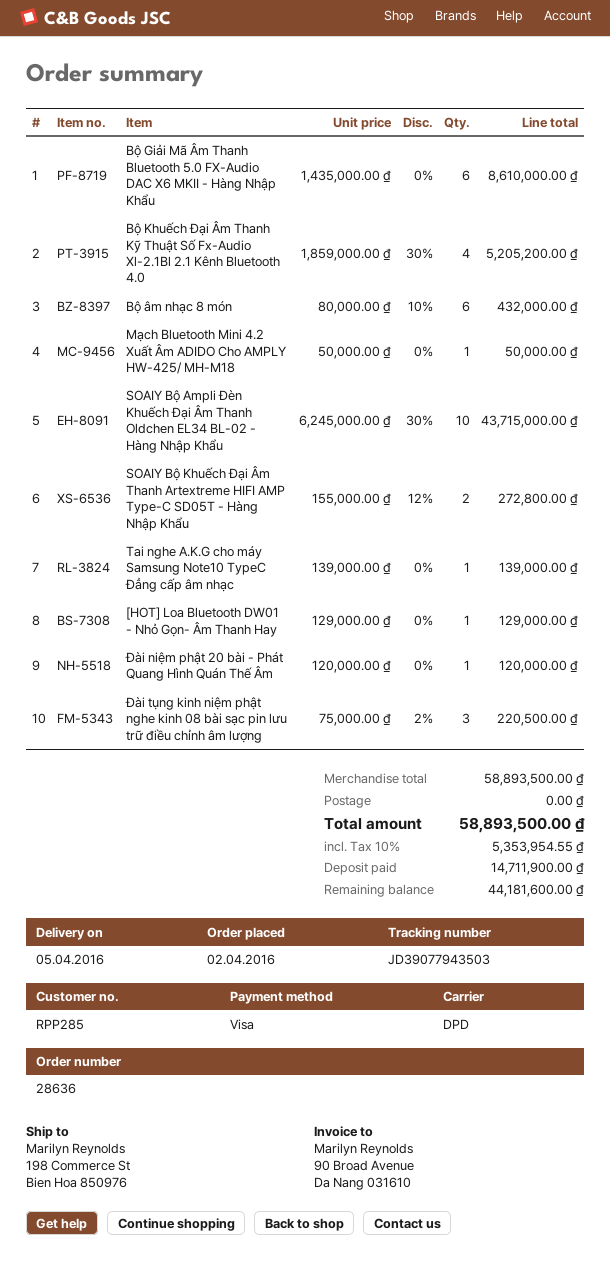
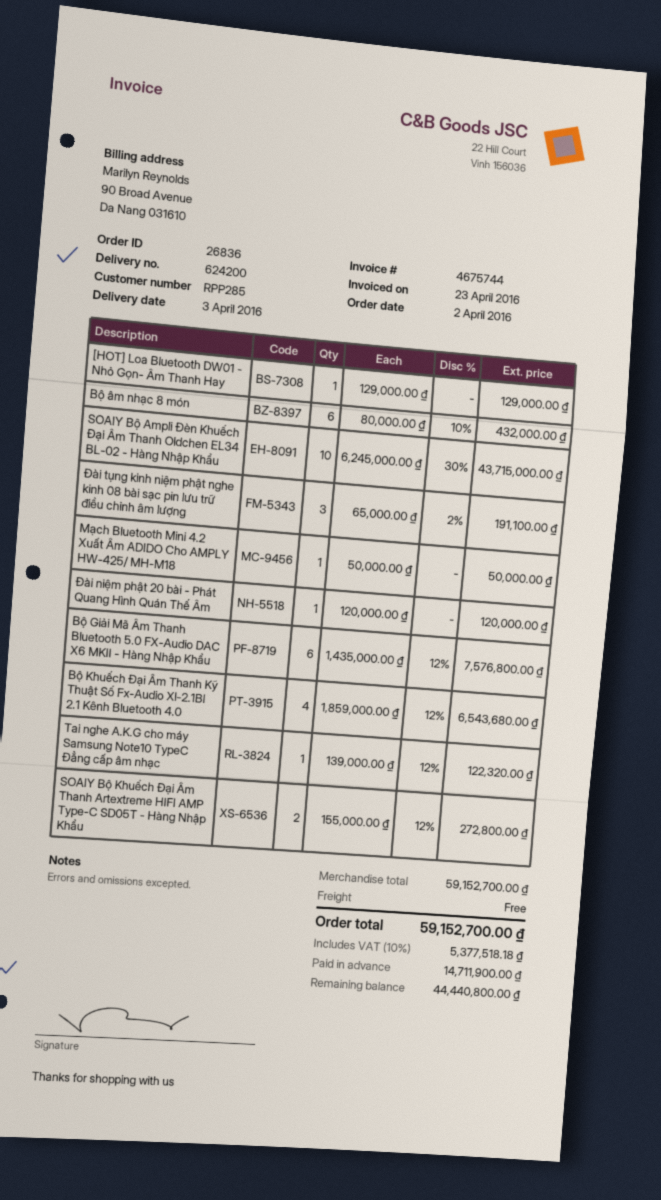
order number: 28636 -> 26836
delivery date: 2016-04-05 -> 2016-04-03
Bộ Giải Mã Âm Thanh Bluetooth 5.0 FX-Audio DAC X6 MKII - Hàng Nhập Khẩu: 6 x 1435000.00 = 8610000.00 -> 6 x 1435000.00 - 12% = 7576800.00
Bộ Khuếch Đại Âm Thanh Kỹ Thuật Số Fx-Audio Xl-2.1Bl 2.1 Kênh Bluetooth 4.0: 4 x 1859000.00 - 30% = 5205200.00 -> 4 x 1859000.00 - 12% = 6543680.00
Tai nghe A.K.G cho máy Samsung Note10 TypeC Đẳng cấp âm nhạc: 1 x 139000.00 = 139000.00 -> 1 x 139000.00 - 12% = 122320.00
Đài tụng kinh niệm phật nghe kinh 08 bài sạc pin lưu trữ điều chỉnh âm lượng: 3 x 75000.00 - 2% = 220500.00 -> 3 x 65000.00 - 2% = 191100.00
subtotal: 58893500.00 -> 59152700.00
tax: 10% = 5353954.55 -> 10% = 5377518.18
total: 58893500.00 -> 59152700.00
balance: 44181600.00 -> 44440800.00

